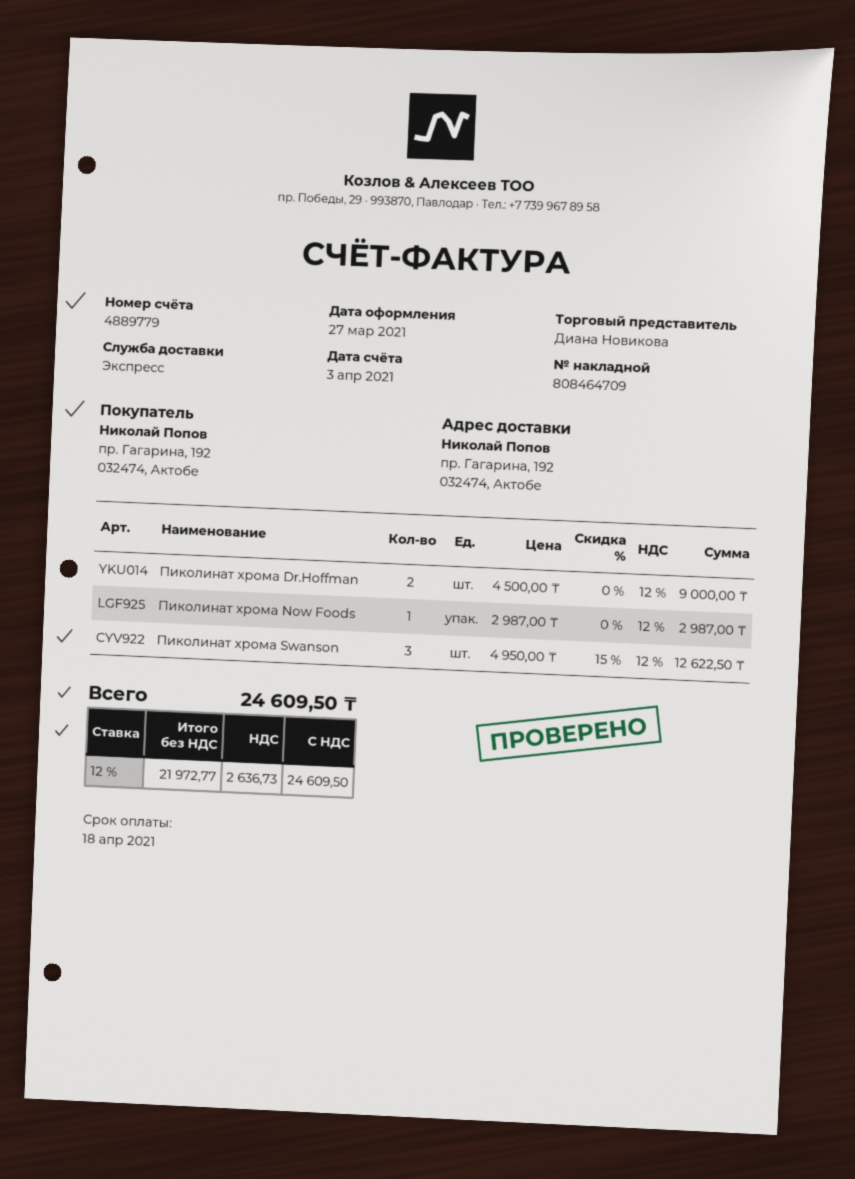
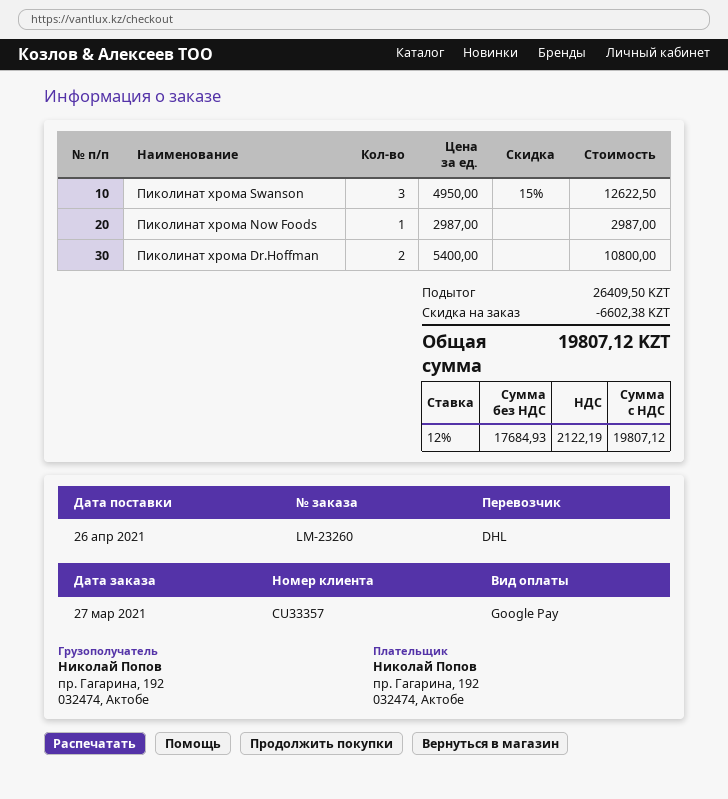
shipping method: express -> DHL
Пиколинат хрома Dr.Hoffman: 2 x 4500.00 = 9000.00 -> 2 x 5400.00 = 10800.00
discount: none -> 6602.38
net: 21972.77 -> 17684.93
tax: 12% = 2636.73 -> 12% = 2122.19
total: 24609.50 -> 19807.12

